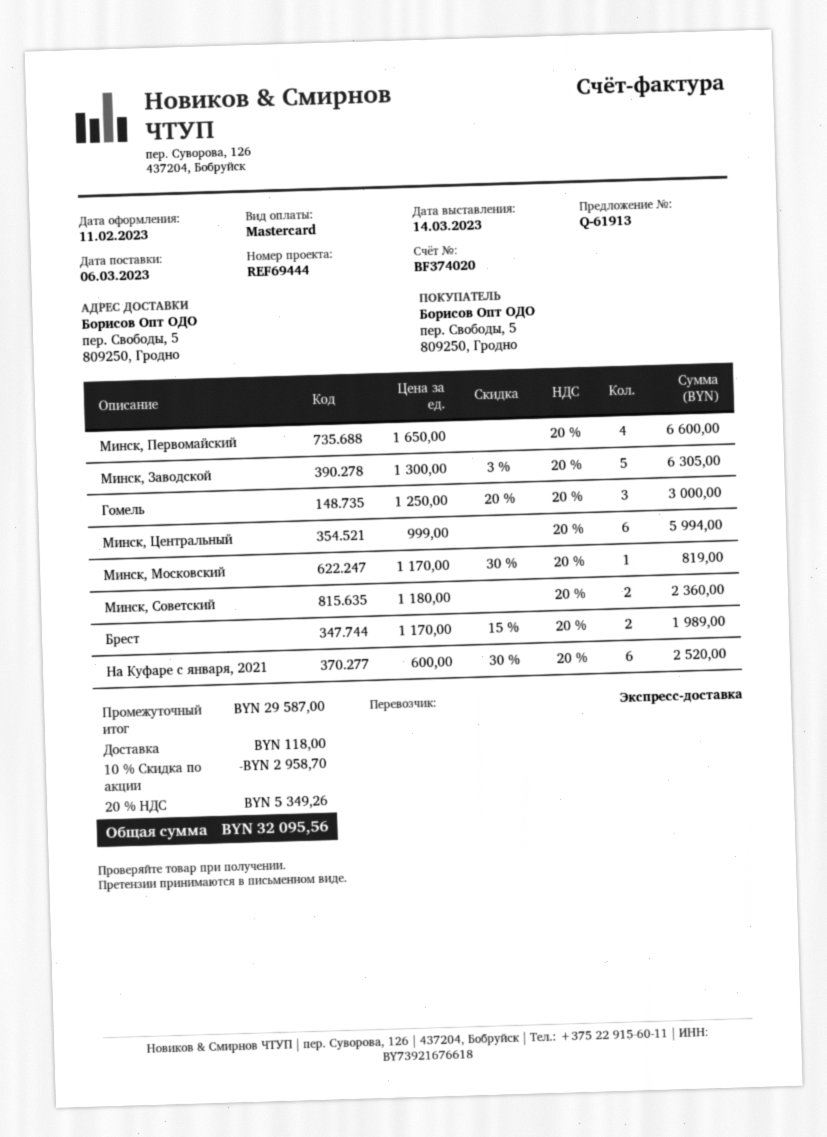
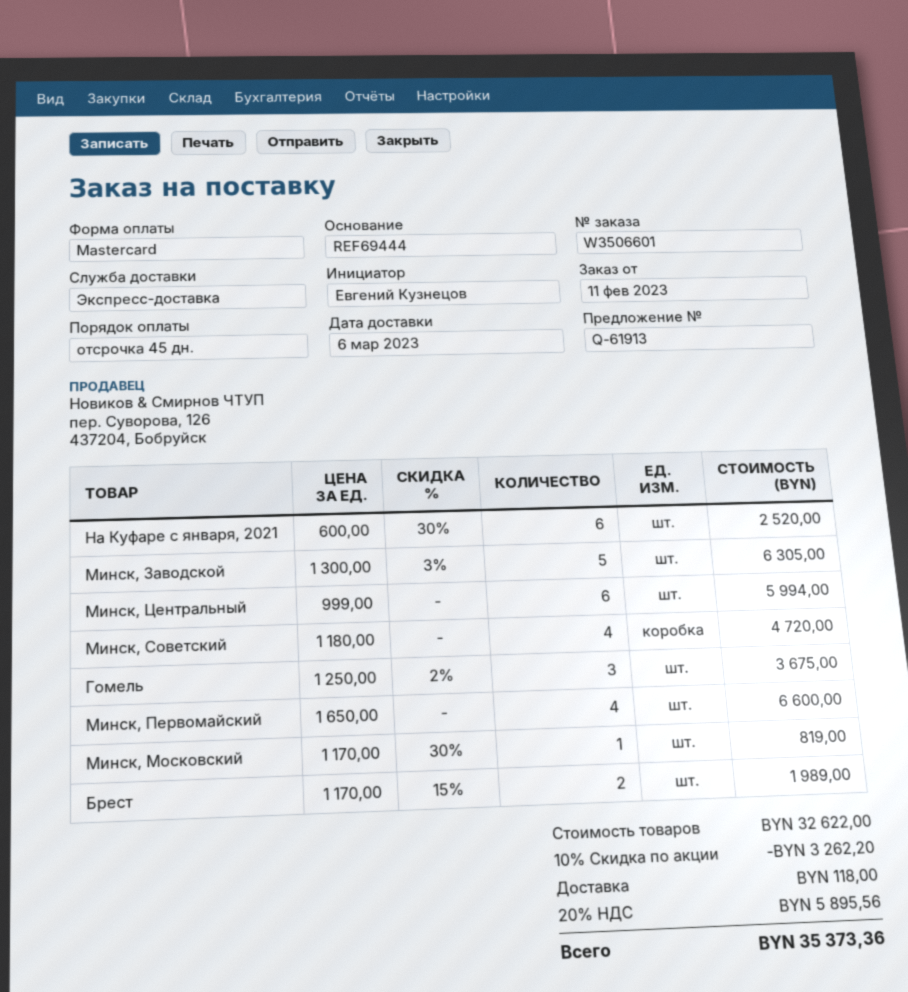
Гомель: 3 x 1250.00 - 20% = 3000.00 -> 3 x 1250.00 - 2% = 3675.00
Минск, Советский: 2 x 1180.00 = 2360.00 -> 4 x 1180.00 = 4720.00
subtotal: 29587.00 -> 32622.00
discount: 10% = 2958.70 -> 10% = 3262.20
tax: 20% = 5349.26 -> 20% = 5895.56
total: 32095.56 -> 35373.36

